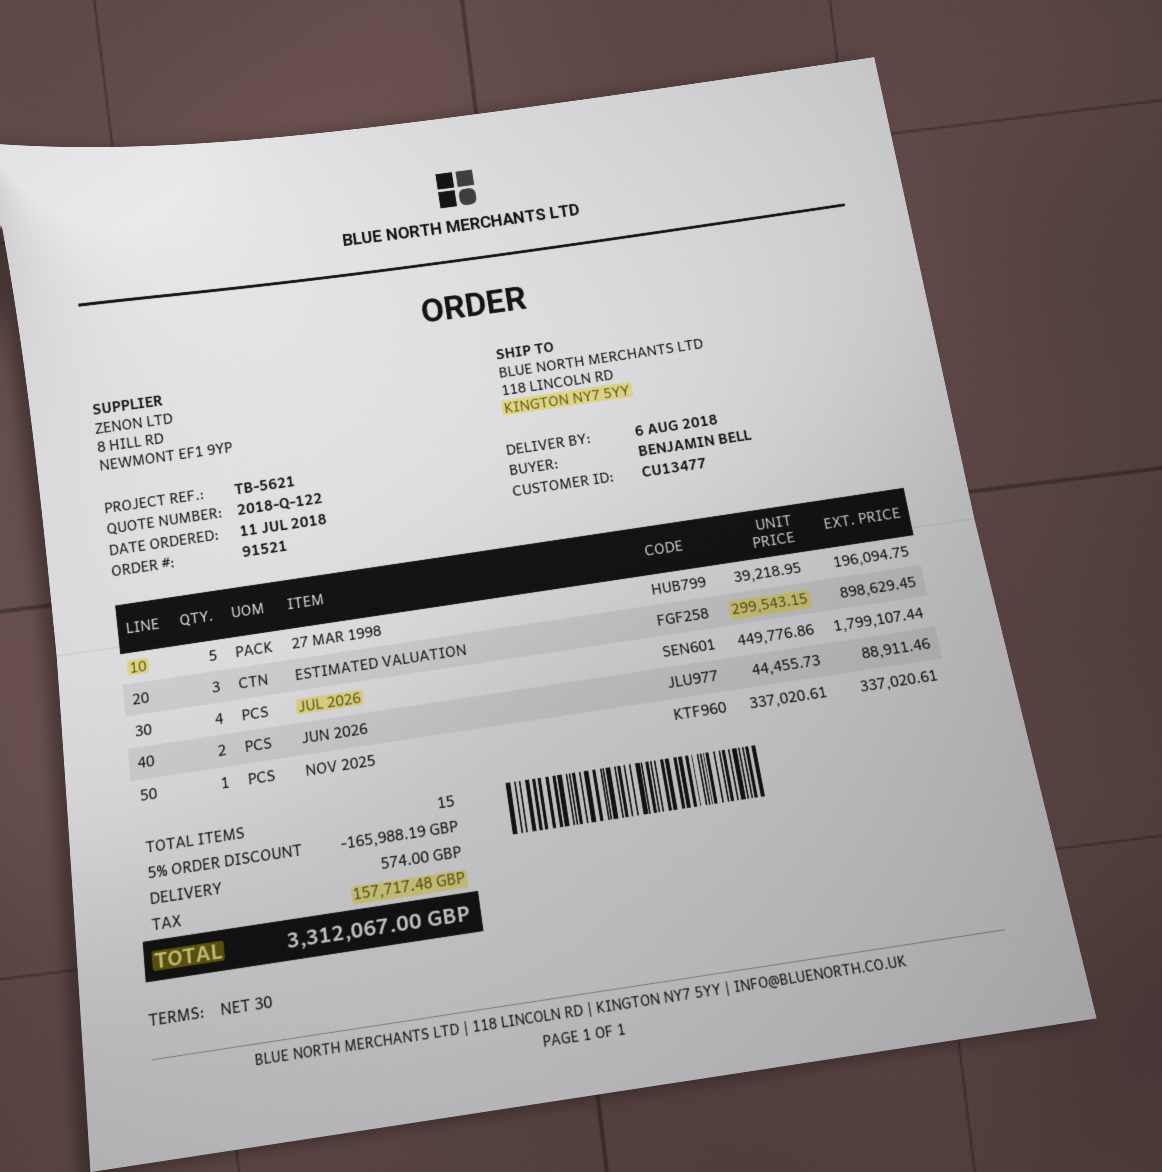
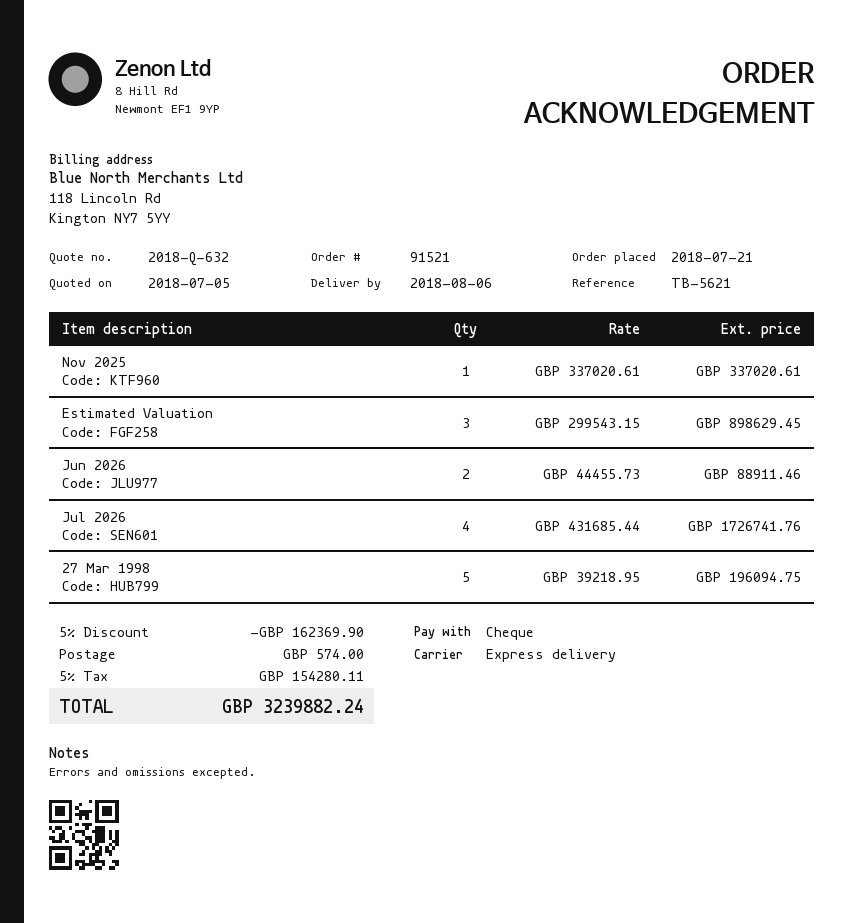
quote number: 2018-Q-122 -> 2018-Q-632
order date: 2018-07-11 -> 2018-07-21
JUL 2026: 4 x 449776.86 = 1799107.44 -> 4 x 431685.44 = 1726741.76
discount: 5% = 165988.19 -> 5% = 162369.90
tax: 157717.48 -> 154280.11
total: 3312067.00 -> 3239882.24

